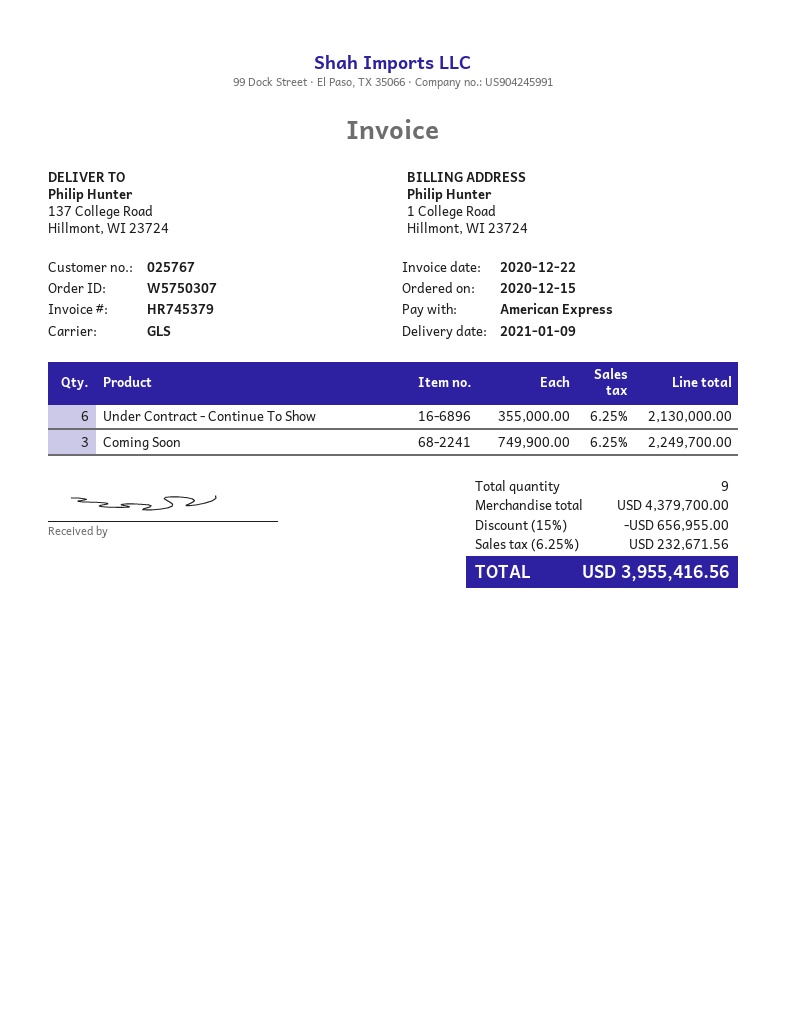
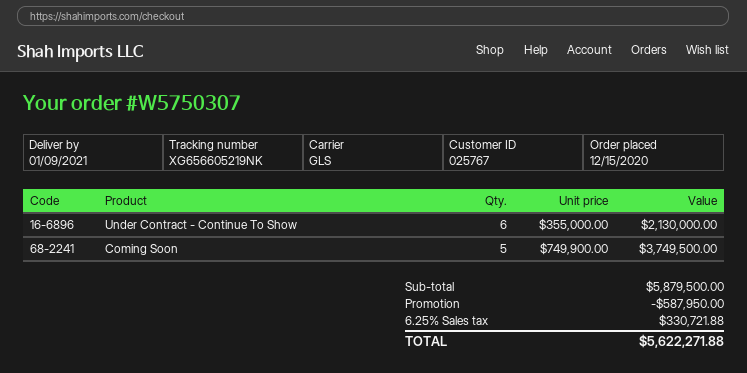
Coming Soon: 3 x 749900.00 = 2249700.00 -> 5 x 749900.00 = 3749500.00
subtotal: 4379700.00 -> 5879500.00
discount: 656955.00 -> 587950.00
tax: 6.25% = 232671.56 -> 6.25% = 330721.88
total: 3955416.56 -> 5622271.88

